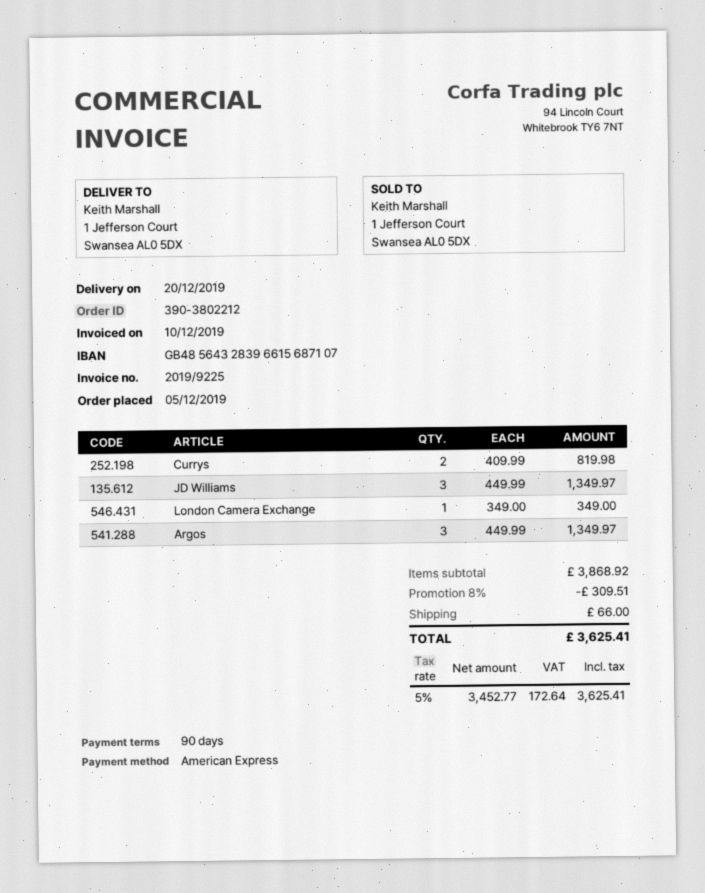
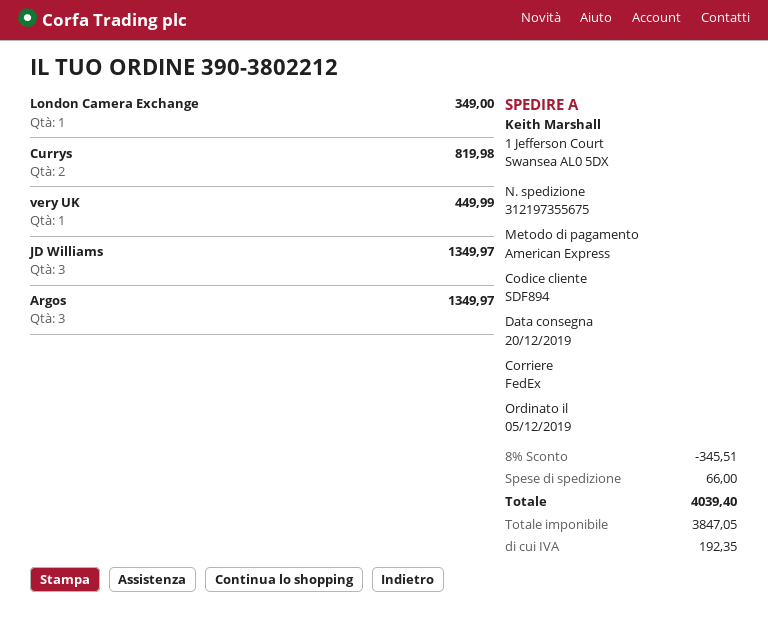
very UK: none -> 1 for 449.99
discount: 8% = 309.51 -> 8% = 345.51
net: 3452.77 -> 3847.05
tax: 172.64 -> 192.35
total: 3625.41 -> 4039.40

